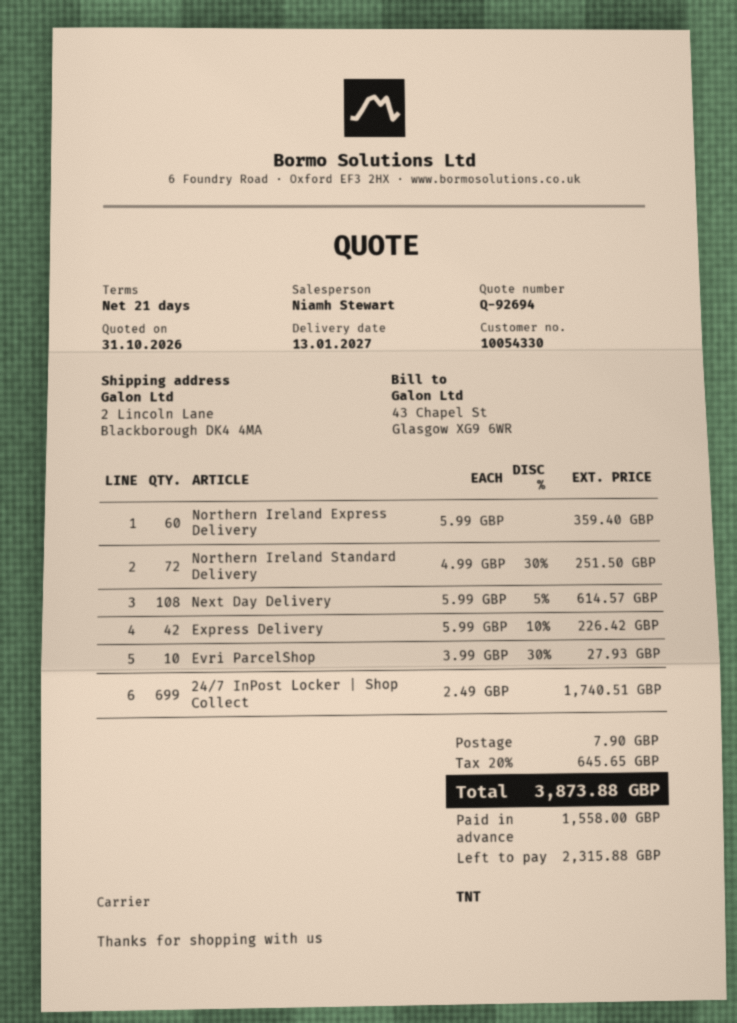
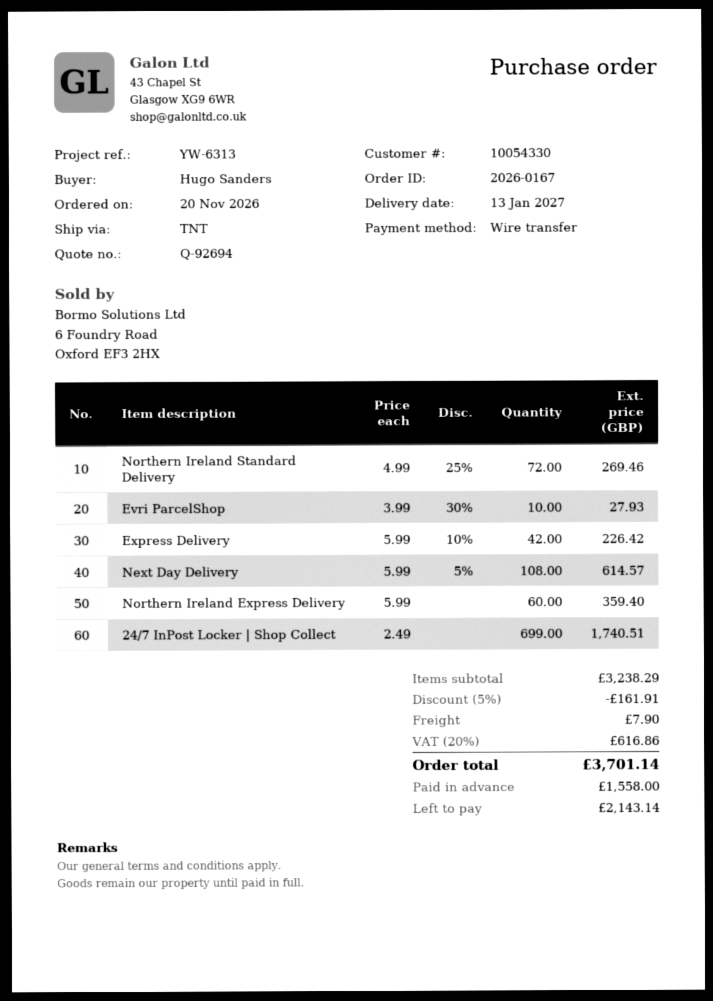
Northern Ireland Standard Delivery: 72 x 4.99 - 30% = 251.50 -> 72 x 4.99 - 25% = 269.46
discount: none -> 5% = 161.91
tax: 20% = 645.65 -> 20% = 616.86
total: 3873.88 -> 3701.14
balance: 2315.88 -> 2143.14

